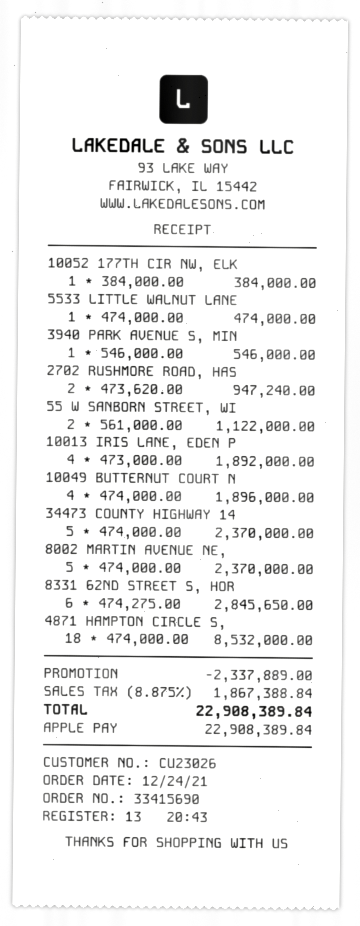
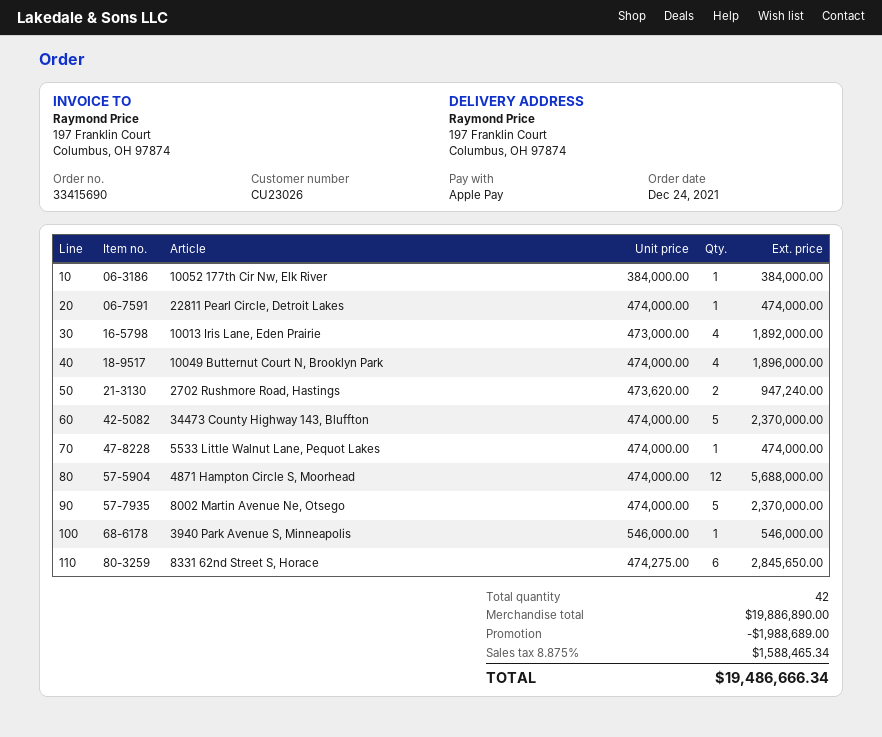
55 W SANBORN STREET, WI: 2 x 561000.00 = 1122000.00 -> none
4871 HAMPTON CIRCLE S,: 18 x 474000.00 = 8532000.00 -> 12 x 474000.00 = 5688000.00
22811 Pearl Circle, Detroit Lakes: none -> 1 x 474000.00 = 474000.00
discount: 2337889.00 -> 1988689.00
tax: 8.875% = 1867388.84 -> 8.875% = 1588465.34
total: 22908389.84 -> 19486666.34

